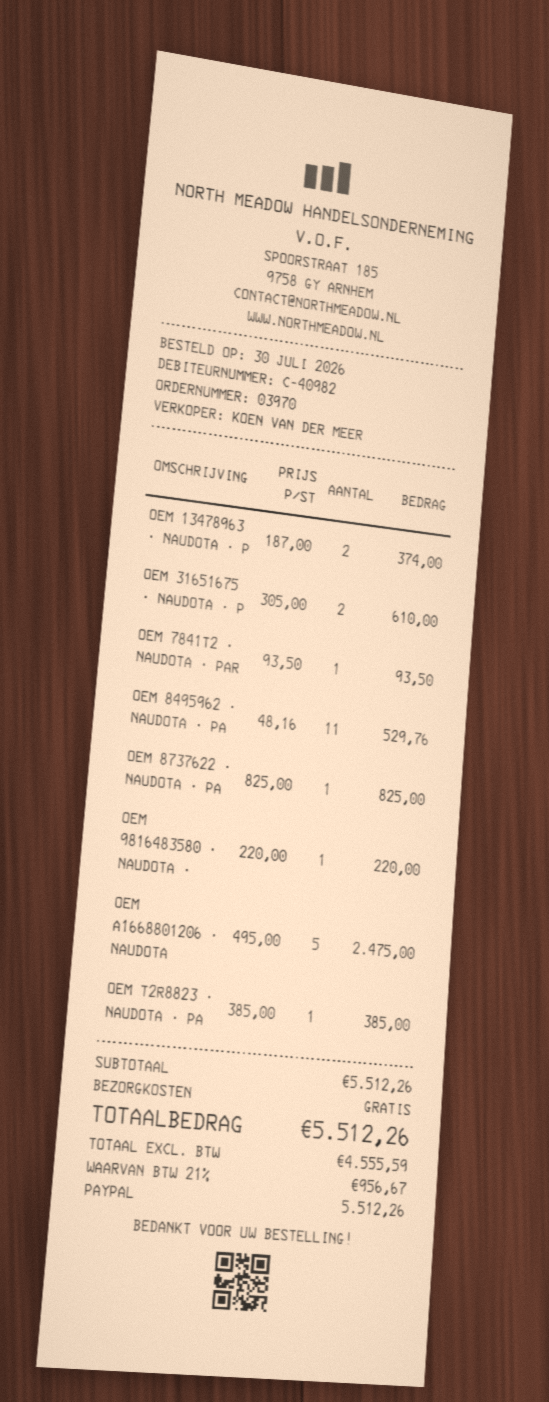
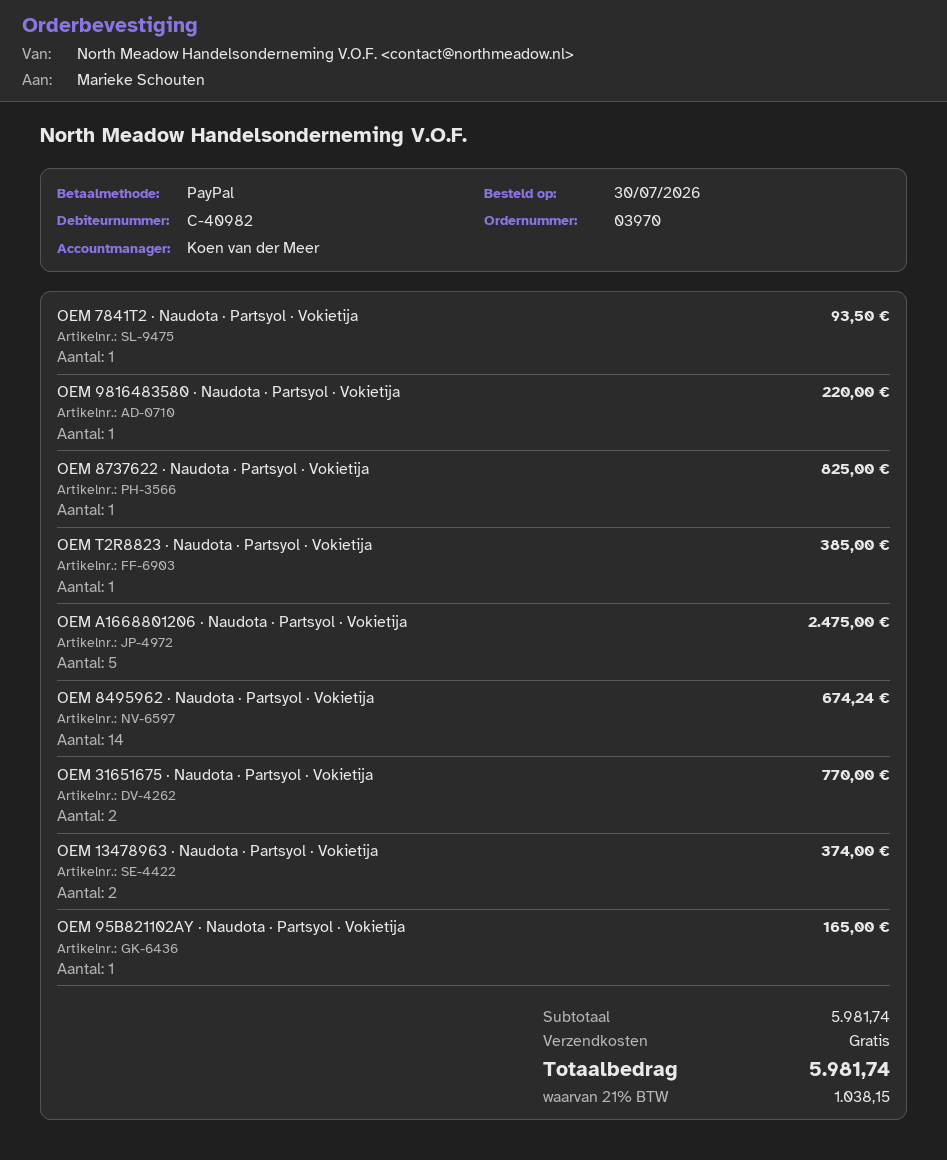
OEM 31651675 · NAUDOTA · P: 2 for 610.00 -> 2 for 770.00
OEM 8495962 · NAUDOTA · PA: 11 for 529.76 -> 14 for 674.24
OEM 95B821102AY · Naudota · Partsyol · Vokietija: none -> 1 for 165.00
subtotal: 5512.26 -> 5981.74
tax: 21% = 956.67 -> 21% = 1038.15
total: 5512.26 -> 5981.74

